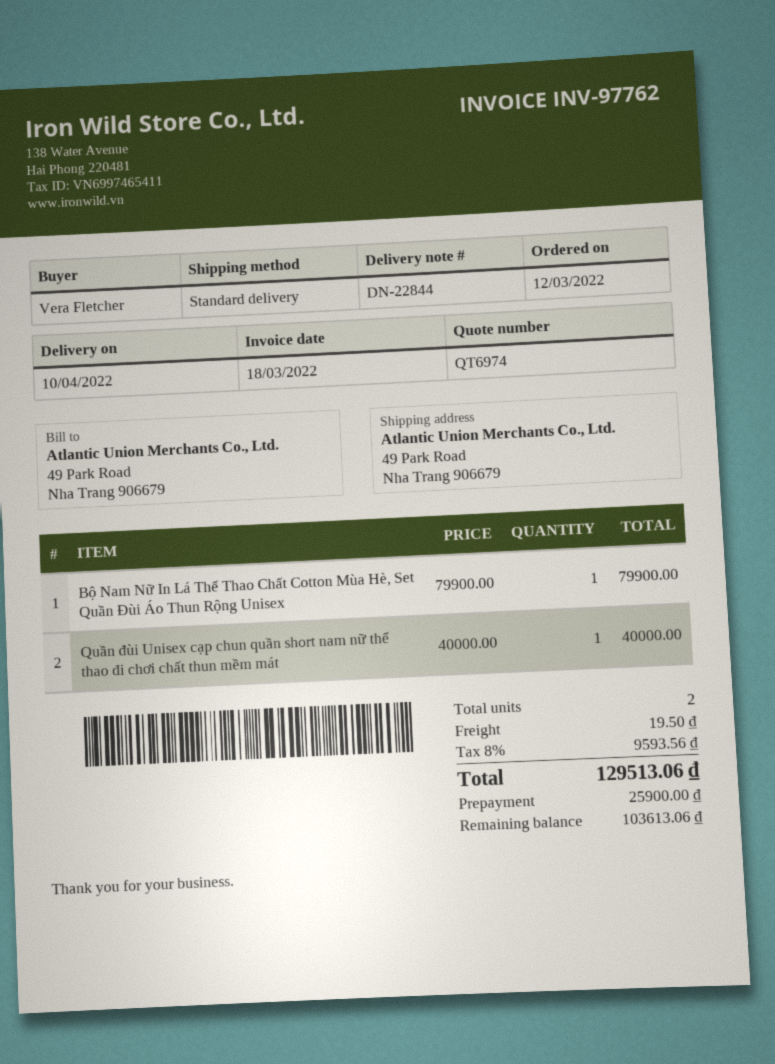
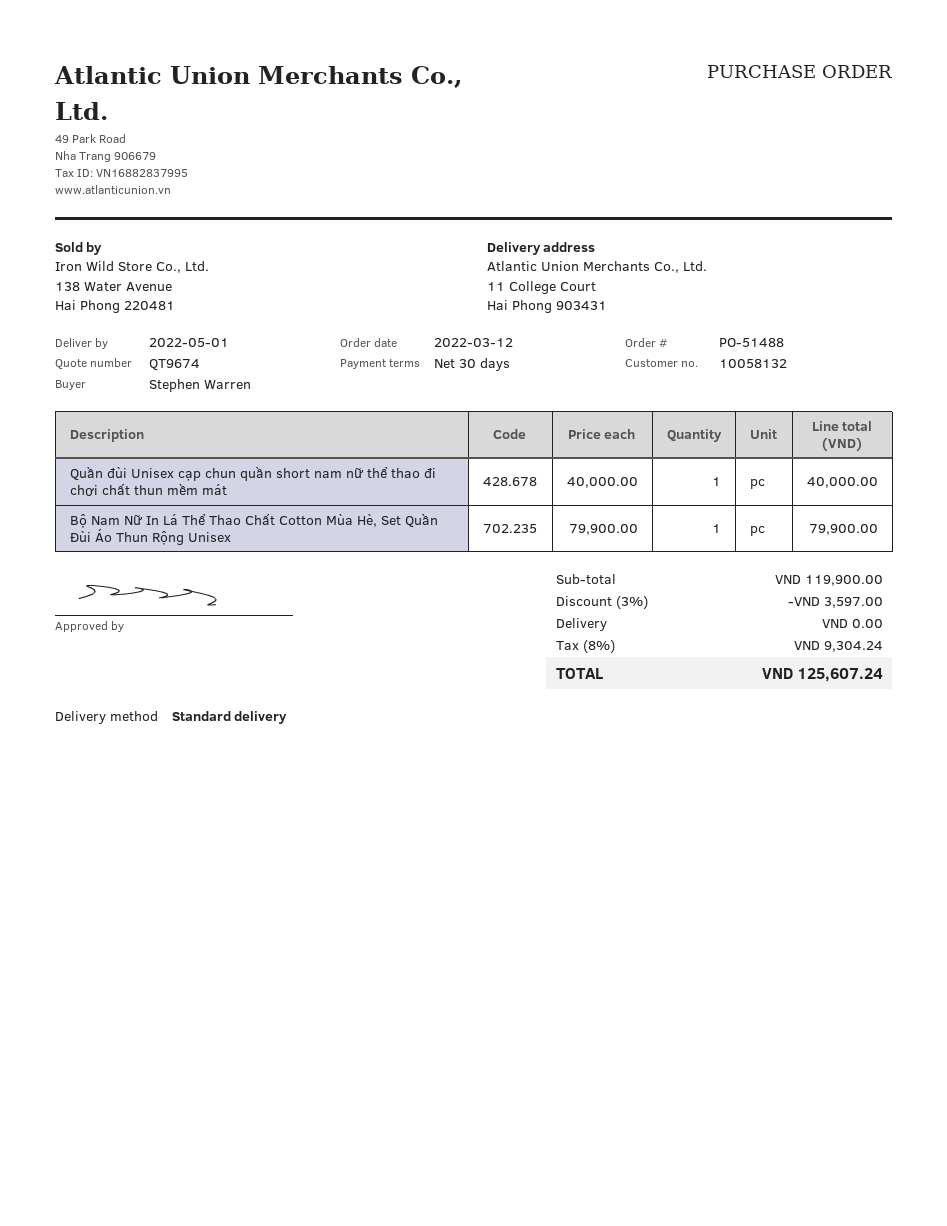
quote number: QT6974 -> QT9674
delivery date: 2022-04-10 -> 2022-05-01
ordered by: Vera Fletcher -> Stephen Warren
ship to: 49 Park Road, Nha Trang 906679 -> 11 College Court, Hai Phong 903431
discount: none -> 3% = 3597.00
shipping: 19.50 -> 0.00
tax: 8% = 9593.56 -> 8% = 9304.24
total: 129513.06 -> 125607.24

